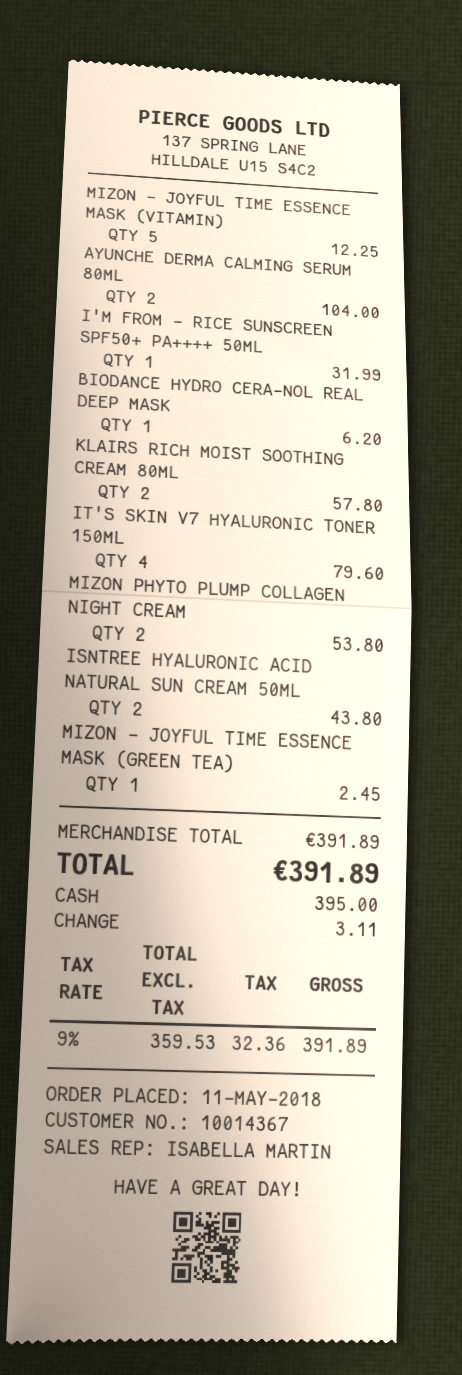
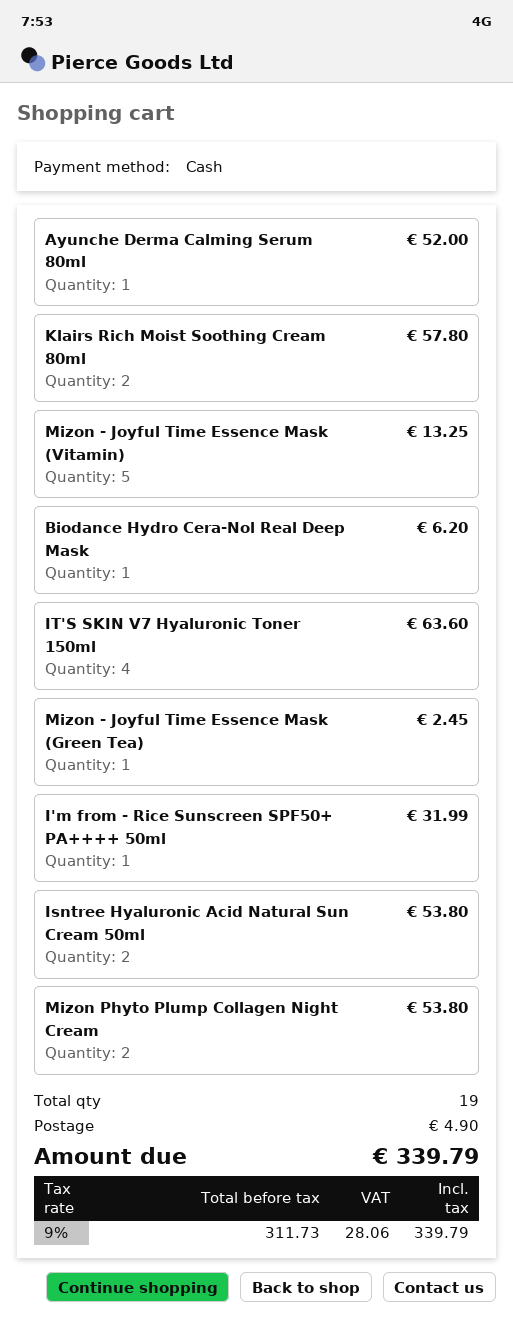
MIZON - JOYFUL TIME ESSENCE MASK (VITAMIN): 5 for 12.25 -> 5 for 13.25
AYUNCHE DERMA CALMING SERUM 80ML: 2 for 104.00 -> 1 for 52.00
IT'S SKIN V7 HYALURONIC TONER 150ML: 4 for 79.60 -> 4 for 63.60
ISNTREE HYALURONIC ACID NATURAL SUN CREAM 50ML: 2 for 43.80 -> 2 for 53.80
shipping: none -> 4.90
net: 359.53 -> 311.73
tax: 9% = 32.36 -> 9% = 28.06
total: 391.89 -> 339.79

